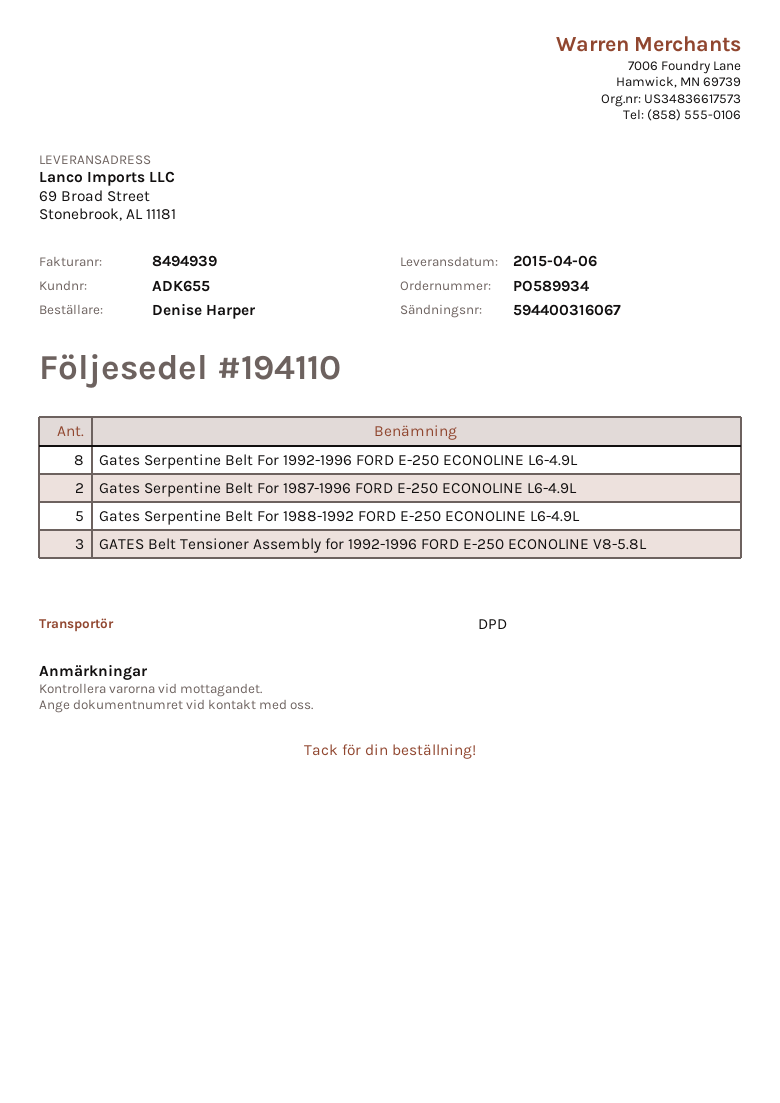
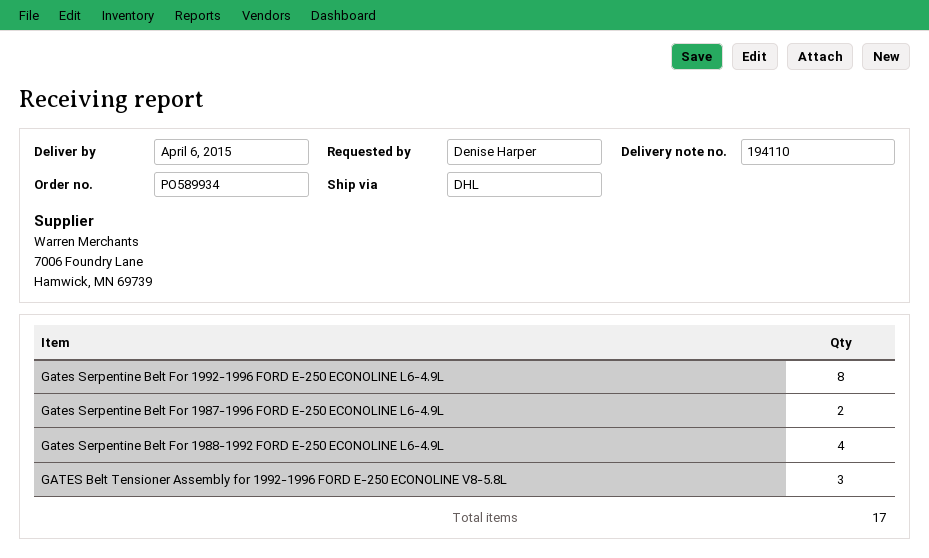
shipping method: DPD -> DHL
Gates Serpentine Belt For 1988-1992 FORD E-250 ECONOLINE L6-4.9L: 5 -> 4

